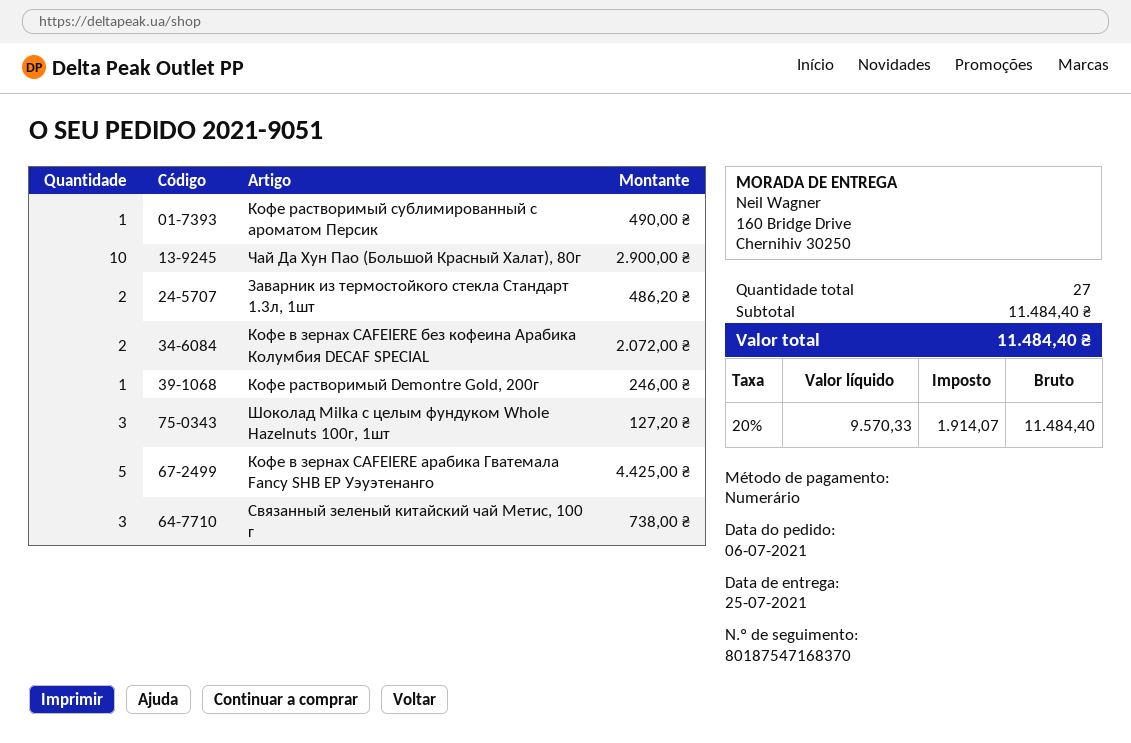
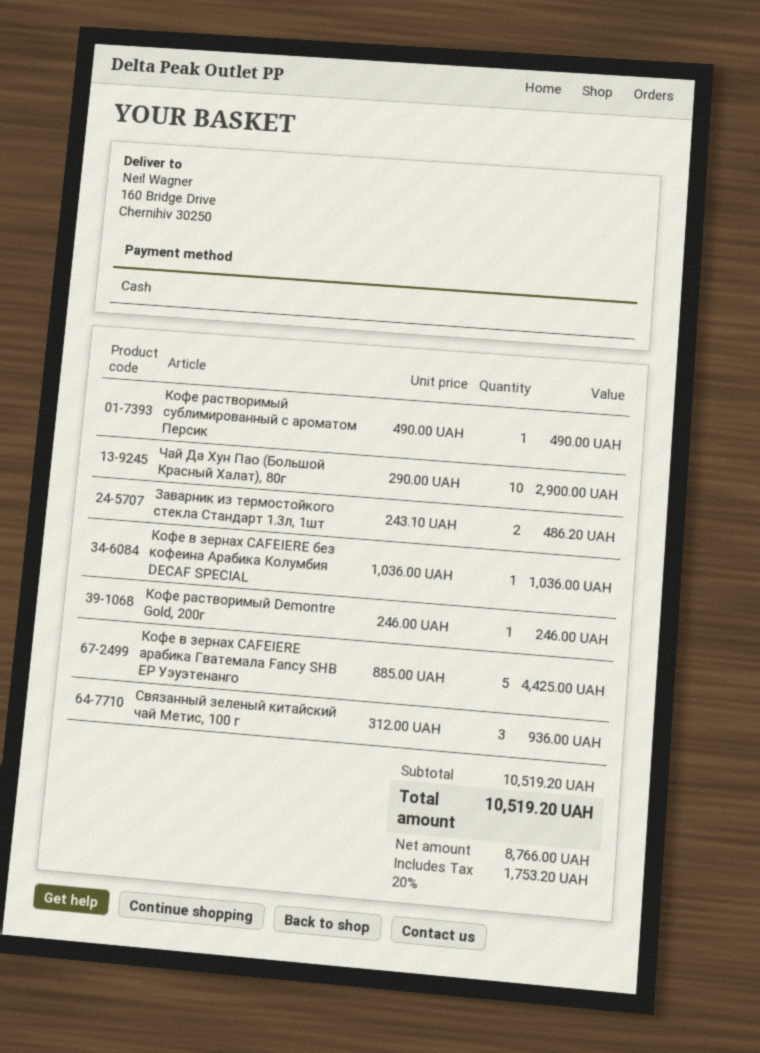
Кофе в зернах CAFEIERE без кофеина Арабика Колумбия DECAF SPECIAL: 2 for 2072.00 -> 1 for 1036.00
Шоколад Milka с целым фундуком Whole Hazelnuts 100г, 1шт: 3 for 127.20 -> none
Связанный зеленый китайский чай Метис, 100 г: 3 for 738.00 -> 3 for 936.00
subtotal: 11484.40 -> 10519.20
net: 9570.33 -> 8766.00
tax: 20% = 1914.07 -> 20% = 1753.20
total: 11484.40 -> 10519.20

